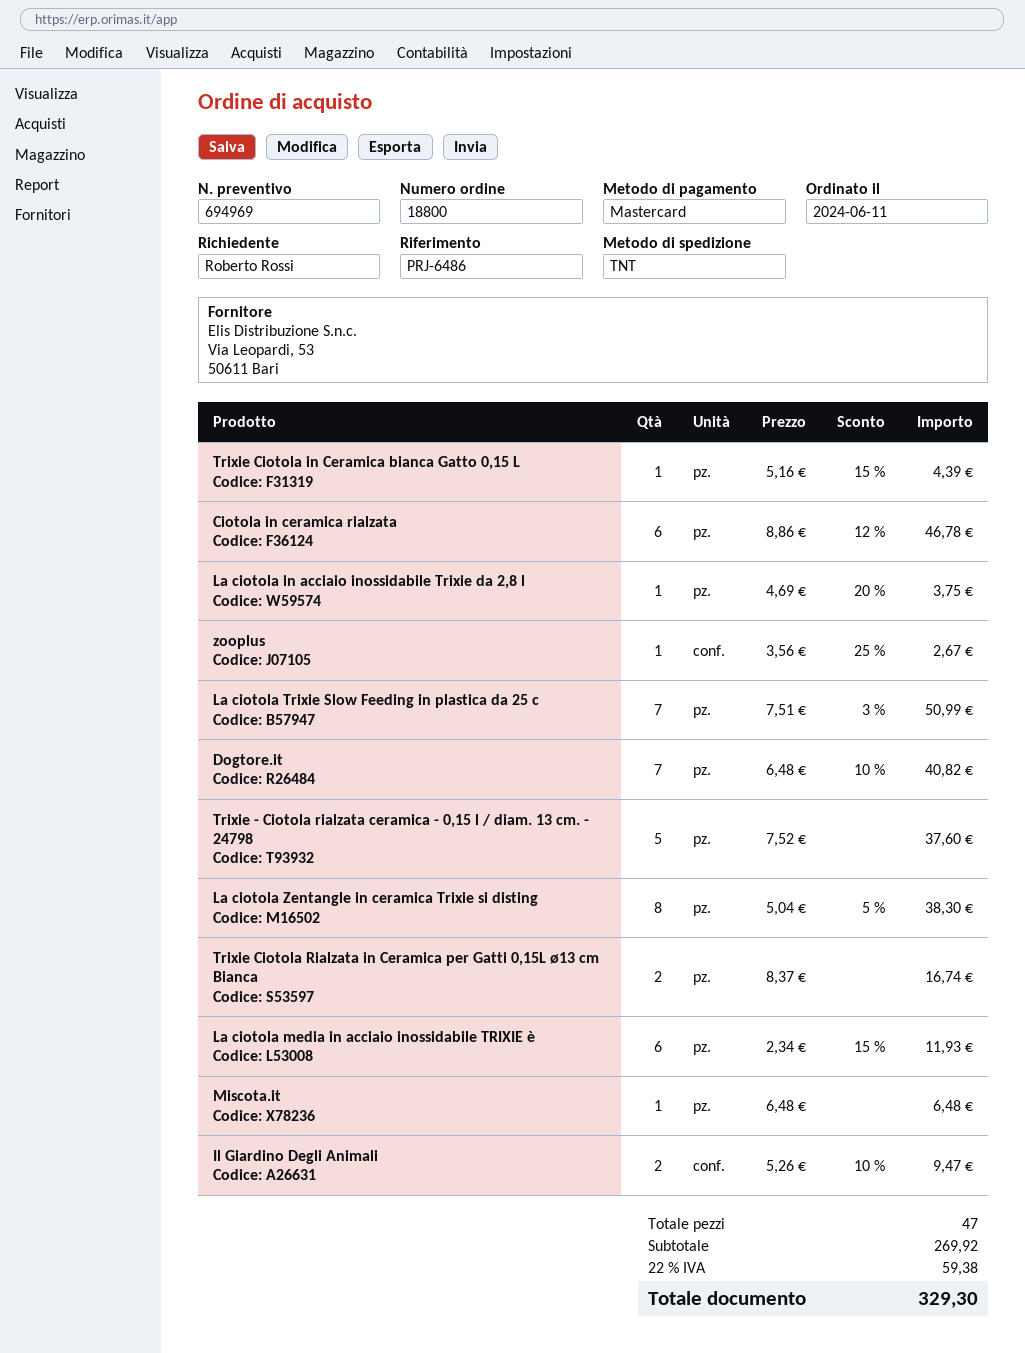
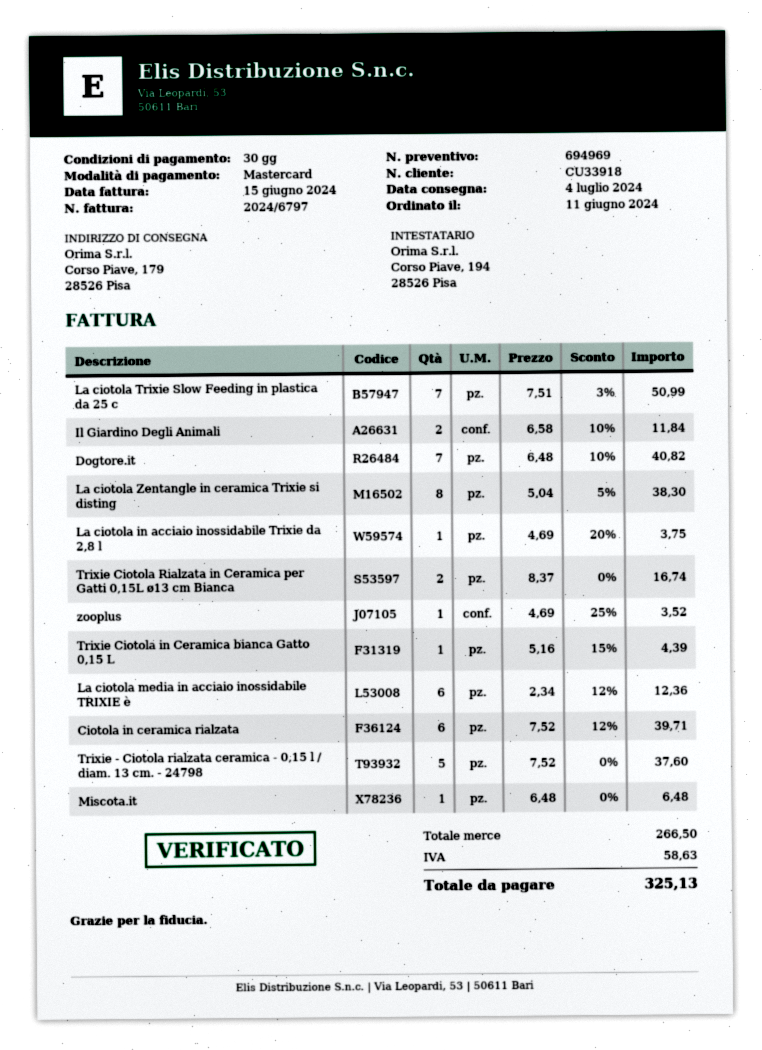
Ciotola in ceramica rialzata: 6 x 8.86 - 12% = 46.78 -> 6 x 7.52 - 12% = 39.71
zooplus: 1 x 3.56 - 25% = 2.67 -> 1 x 4.69 - 25% = 3.52
La ciotola media in acciaio inossidabile TRIXIE è: 6 x 2.34 - 15% = 11.93 -> 6 x 2.34 - 12% = 12.36
Il Giardino Degli Animali: 2 x 5.26 - 10% = 9.47 -> 2 x 6.58 - 10% = 11.84
subtotal: 269.92 -> 266.50
tax: 59.38 -> 58.63
total: 329.30 -> 325.13

